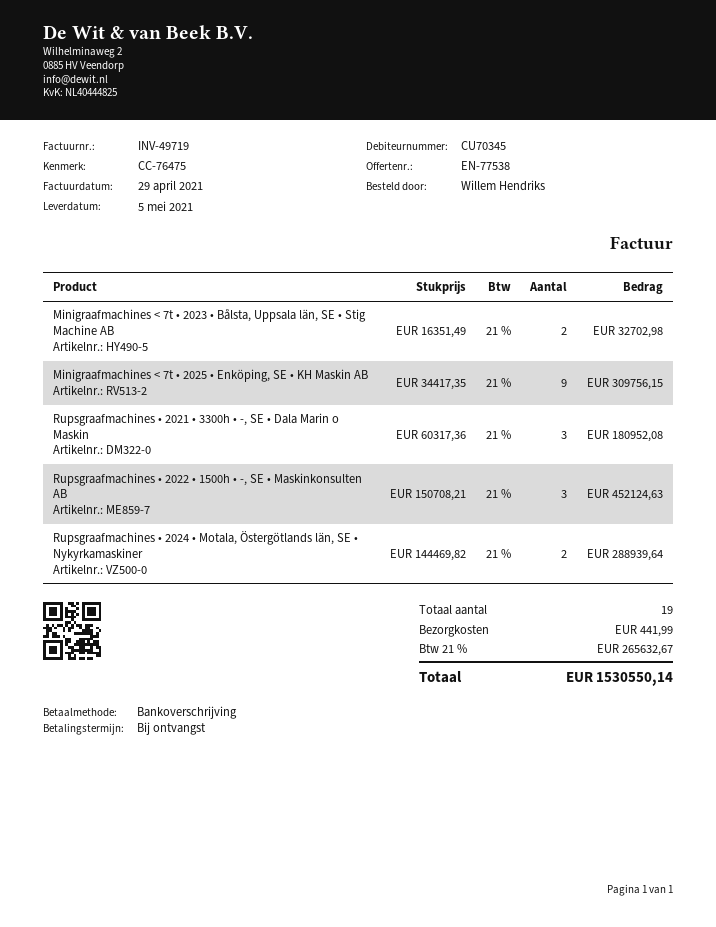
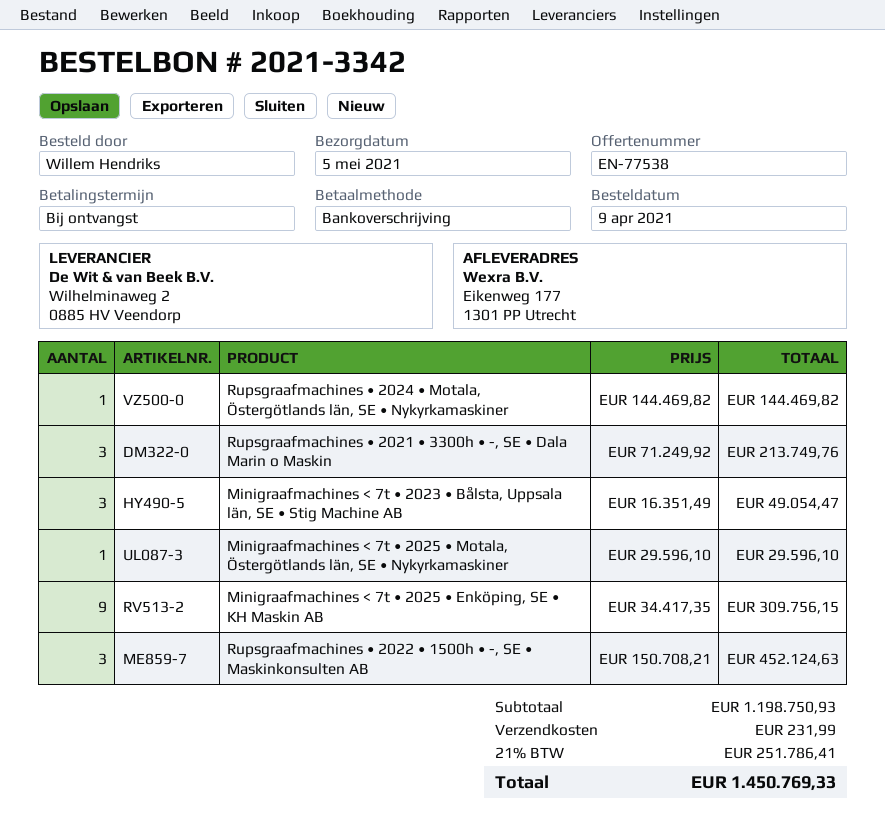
Minigraafmachines < 7t • 2023 • Bålsta, Uppsala län, SE • Stig Machine AB: 2 x 16351.49 = 32702.98 -> 3 x 16351.49 = 49054.47
Rupsgraafmachines • 2021 • 3300h • -, SE • Dala Marin o Maskin: 3 x 60317.36 = 180952.08 -> 3 x 71249.92 = 213749.76
Rupsgraafmachines • 2024 • Motala, Östergötlands län, SE • Nykyrkamaskiner: 2 x 144469.82 = 288939.64 -> 1 x 144469.82 = 144469.82
Minigraafmachines < 7t • 2025 • Motala, Östergötlands län, SE • Nykyrkamaskiner: none -> 1 x 29596.10 = 29596.10
shipping: 441.99 -> 231.99
tax: 21% = 265632.67 -> 21% = 251786.41
total: 1530550.14 -> 1450769.33

